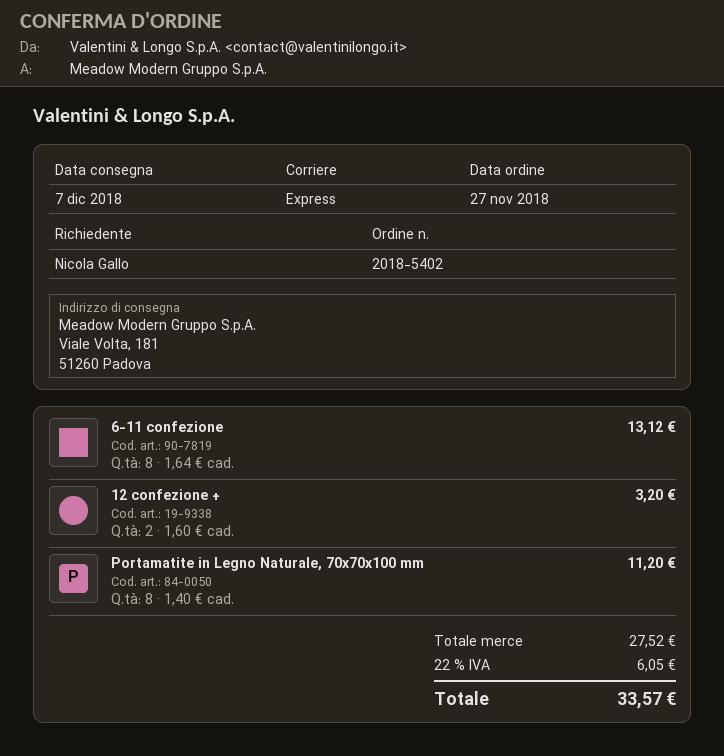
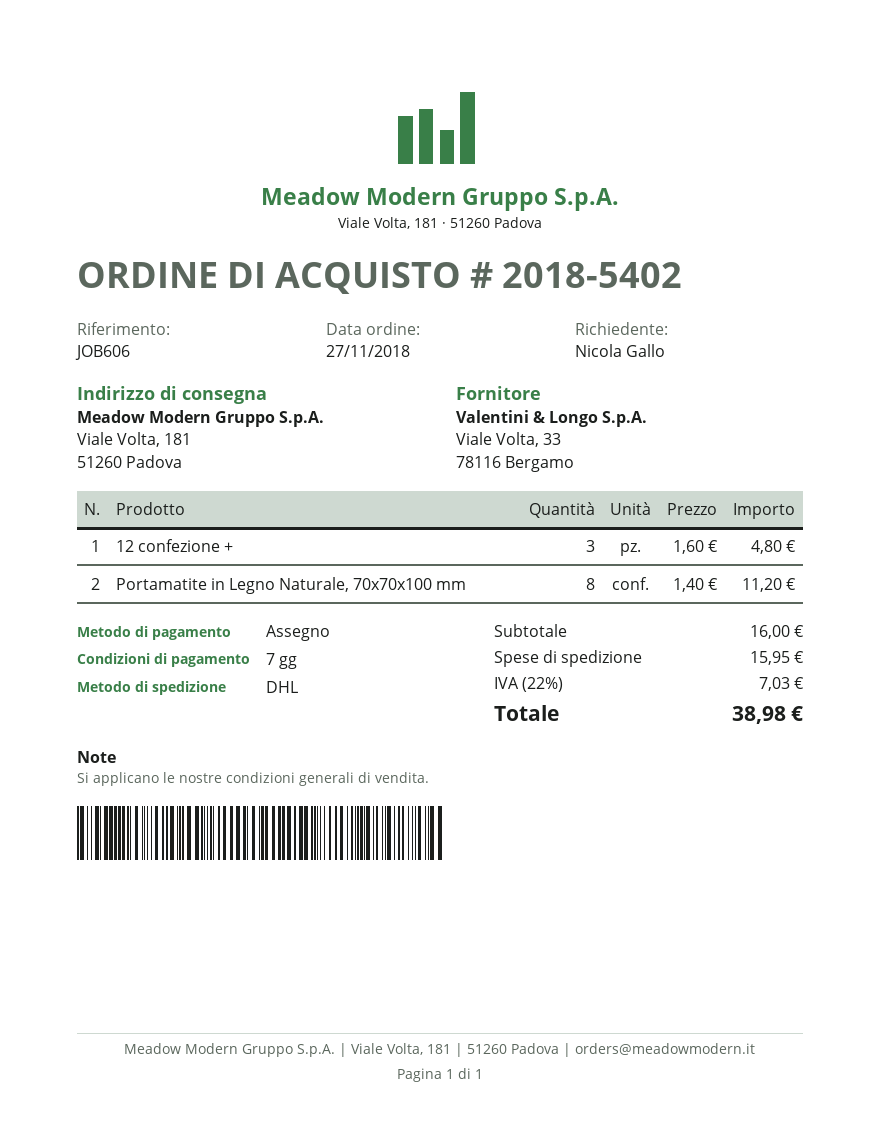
shipping method: express -> DHL
6-11 confezione: 8 x 1.64 = 13.12 -> none
12 confezione +: 2 x 1.60 = 3.20 -> 3 x 1.60 = 4.80
subtotal: 27.52 -> 16.00
shipping: none -> 15.95
tax: 22% = 6.05 -> 22% = 7.03
total: 33.57 -> 38.98

